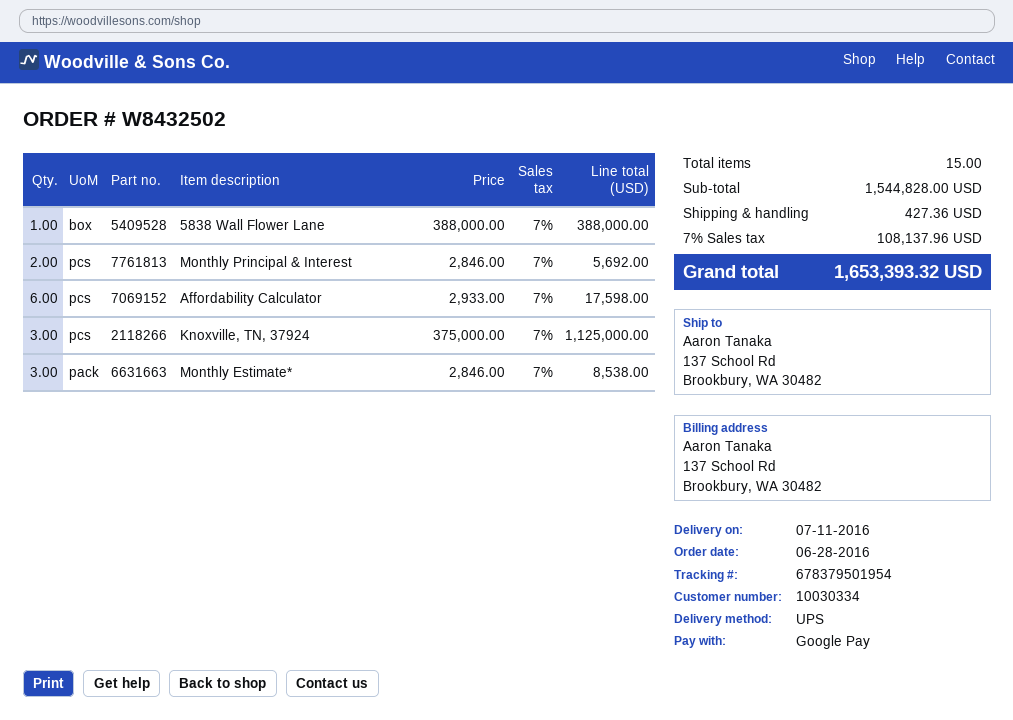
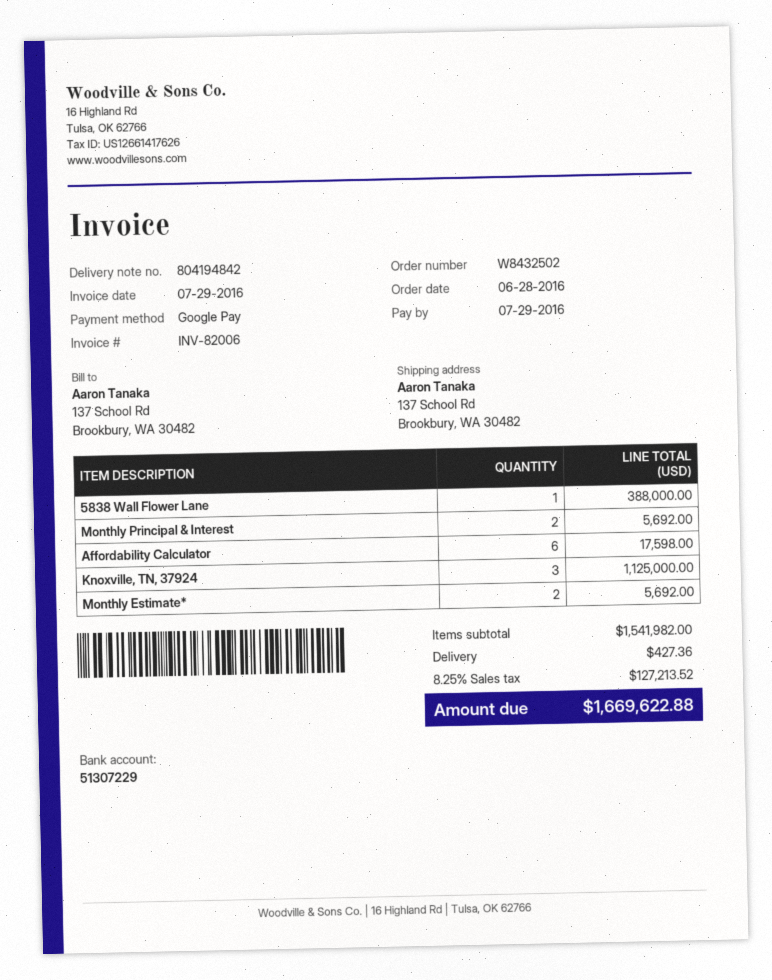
Monthly Estimate*: 3 for 8538.00 -> 2 for 5692.00
subtotal: 1544828.00 -> 1541982.00
tax: 7% = 108137.96 -> 8.25% = 127213.52
total: 1653393.32 -> 1669622.88

